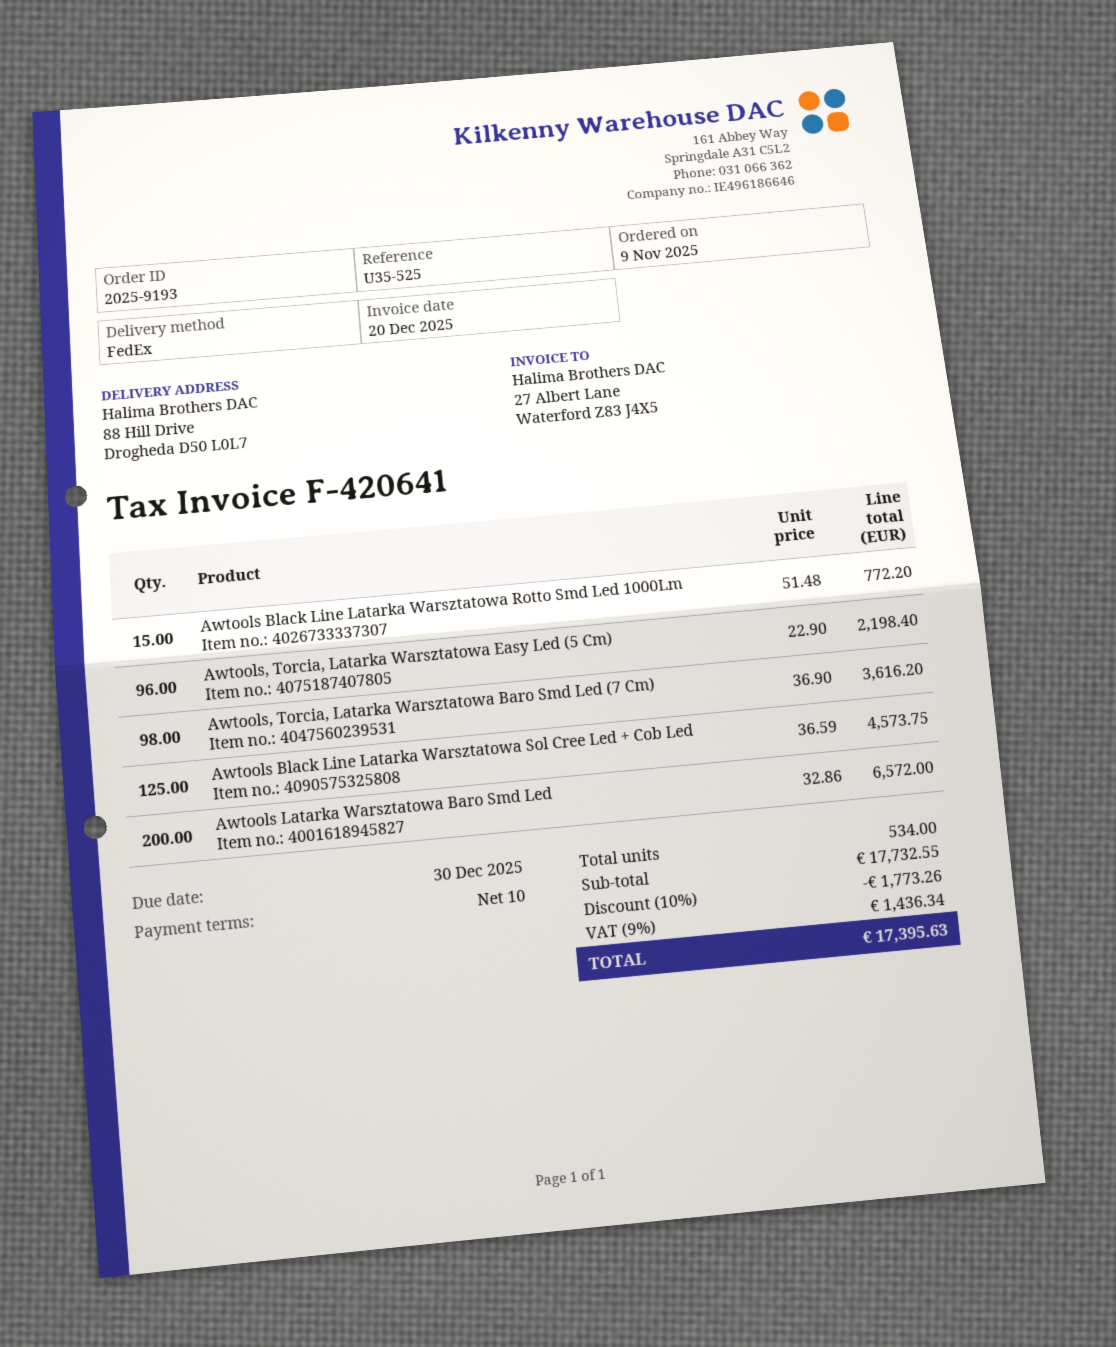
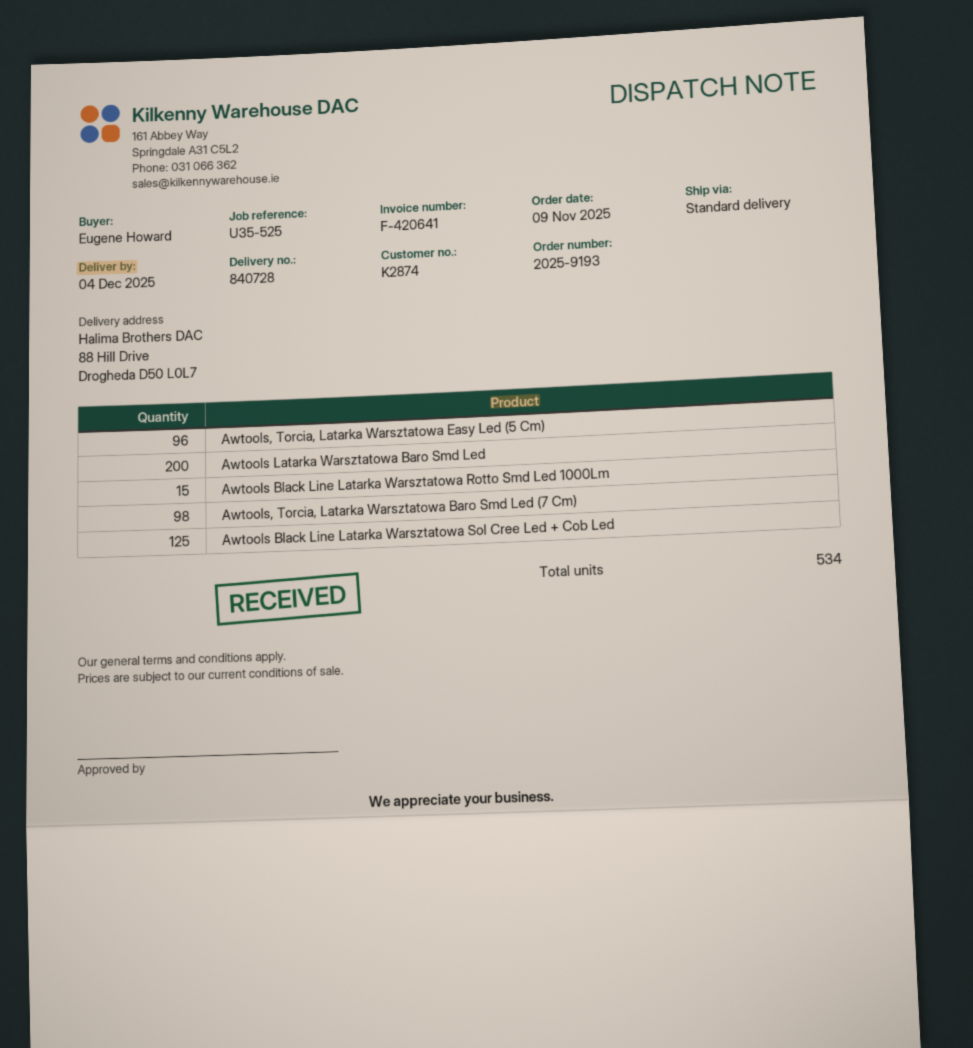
shipping method: FedEx -> standard

